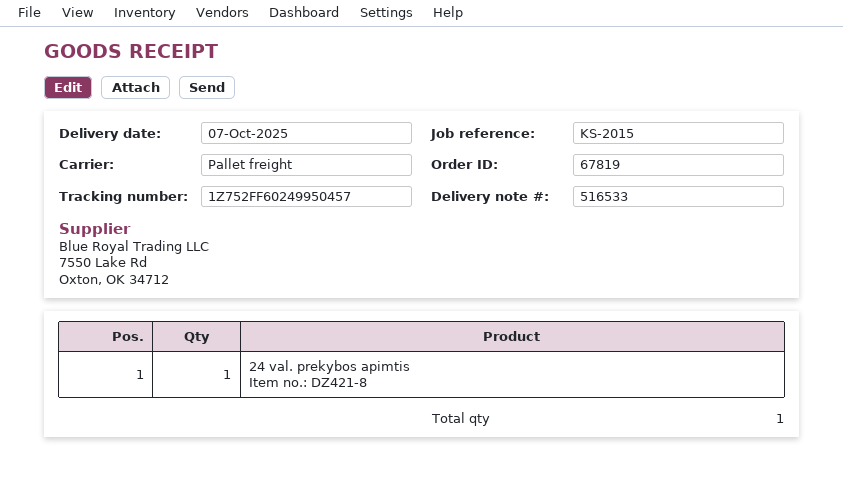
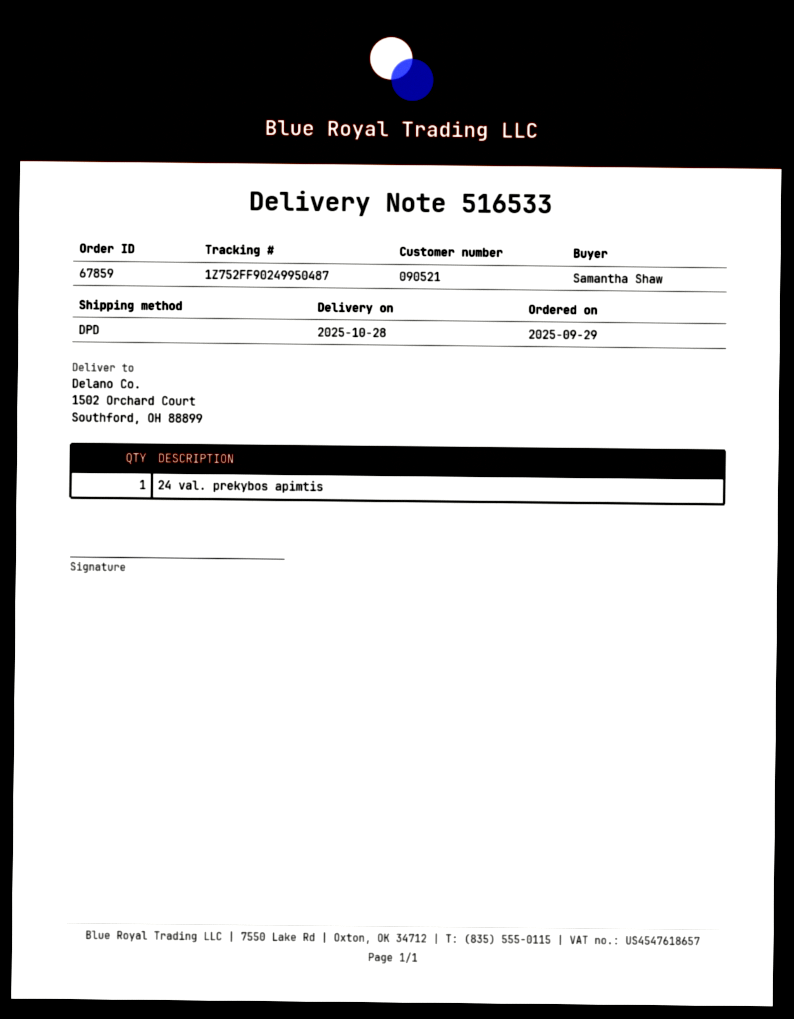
order number: 67819 -> 67859
delivery date: 2025-10-07 -> 2025-10-28
shipping method: pallet freight -> DPD
tracking number: 1Z752FF60249950457 -> 1Z752FF90249950487

